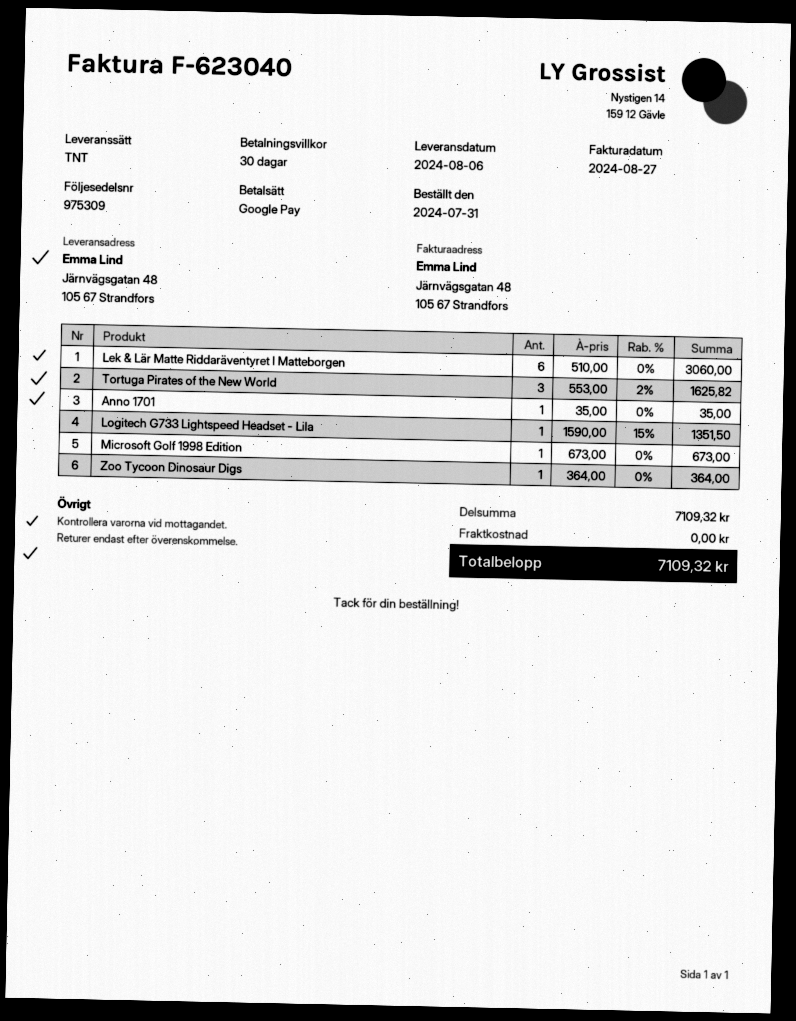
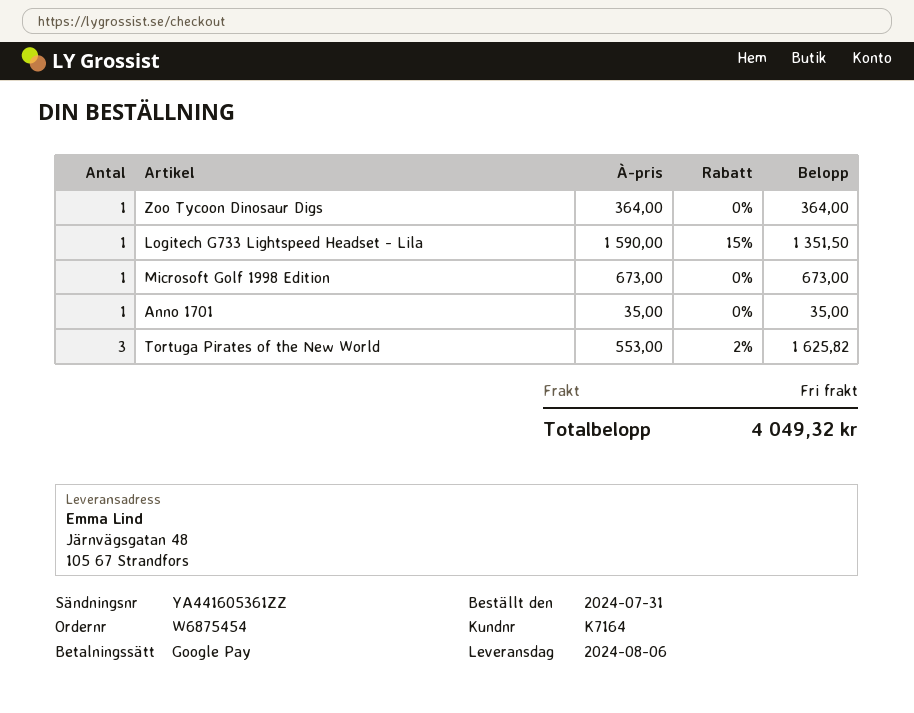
Lek & Lär Matte Riddaräventyret I Matteborgen: 6 x 510.00 = 3060.00 -> none
total: 7109.32 -> 4049.32

